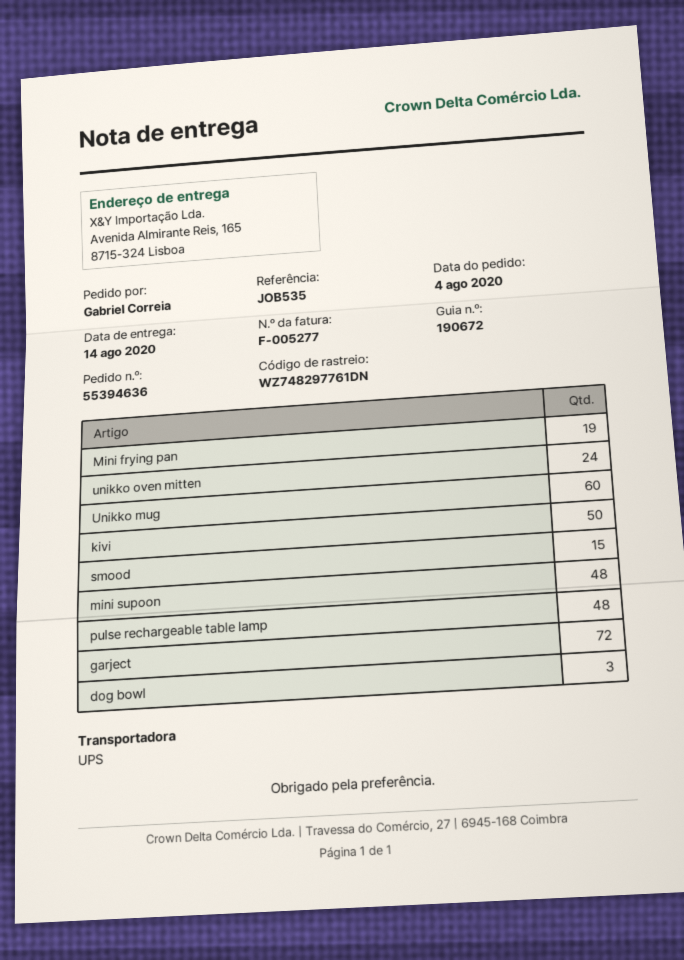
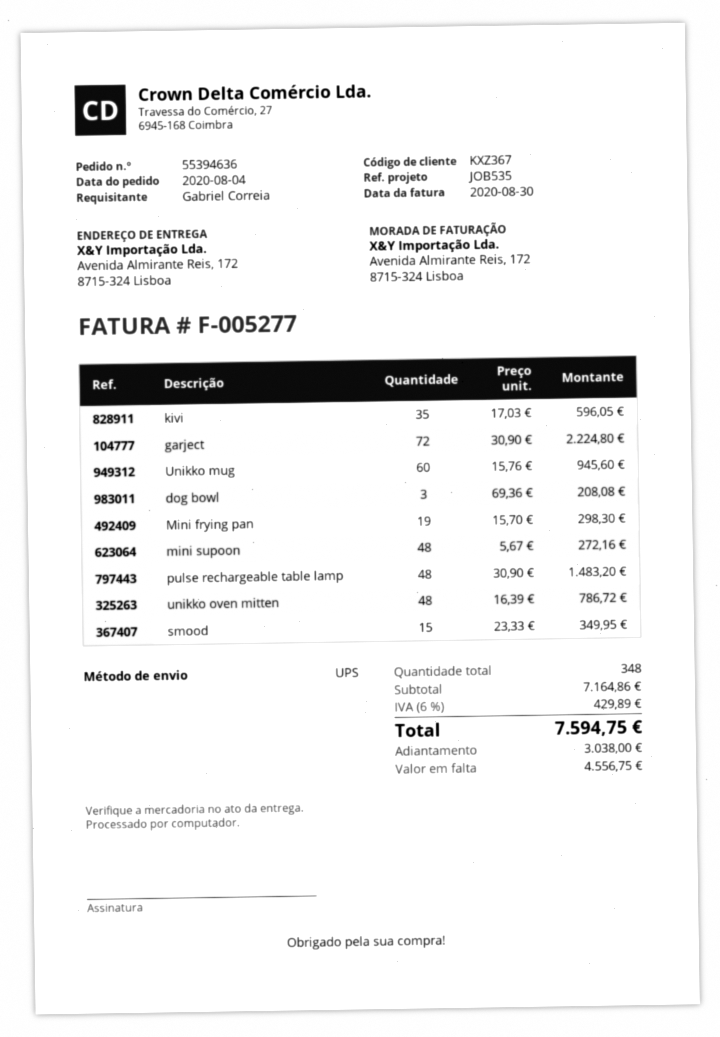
ship to: Avenida Almirante Reis, 165, 8715-324 Lisboa -> Avenida Almirante Reis, 172, 8715-324 Lisboa
unikko oven mitten: 24 -> 48
kivi: 50 -> 35

